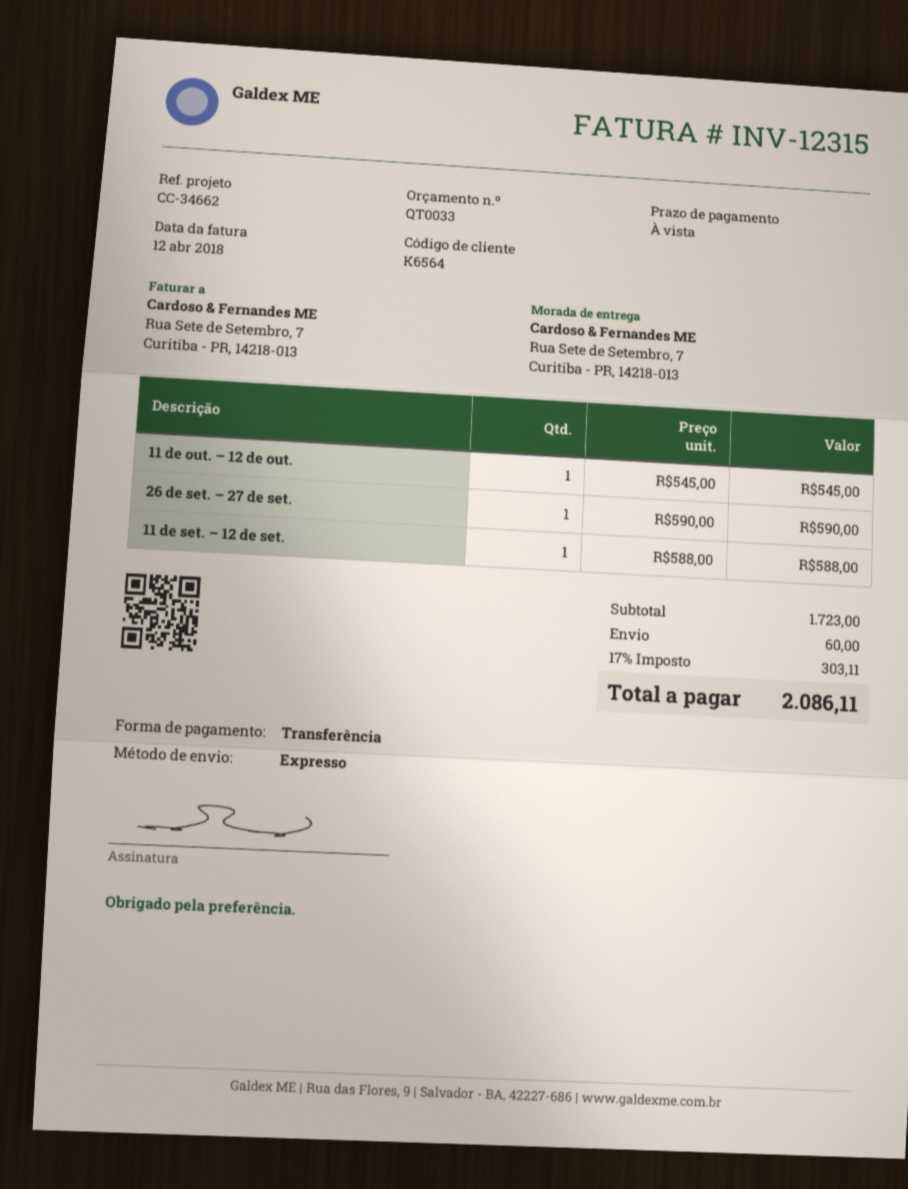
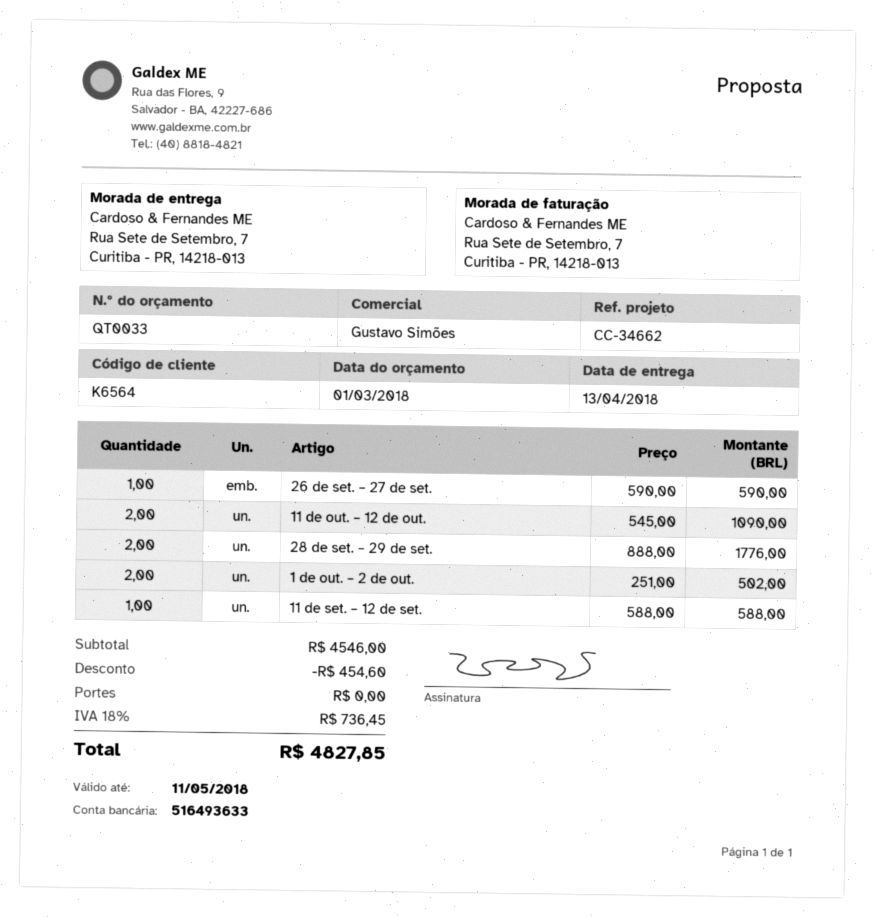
11 de out. – 12 de out.: 1 x 545.00 = 545.00 -> 2 x 545.00 = 1090.00
28 de set. – 29 de set.: none -> 2 x 888.00 = 1776.00
1 de out. – 2 de out.: none -> 2 x 251.00 = 502.00
subtotal: 1723.00 -> 4546.00
discount: none -> 454.60
shipping: 60.00 -> 0.00
tax: 17% = 303.11 -> 18% = 736.45
total: 2086.11 -> 4827.85

